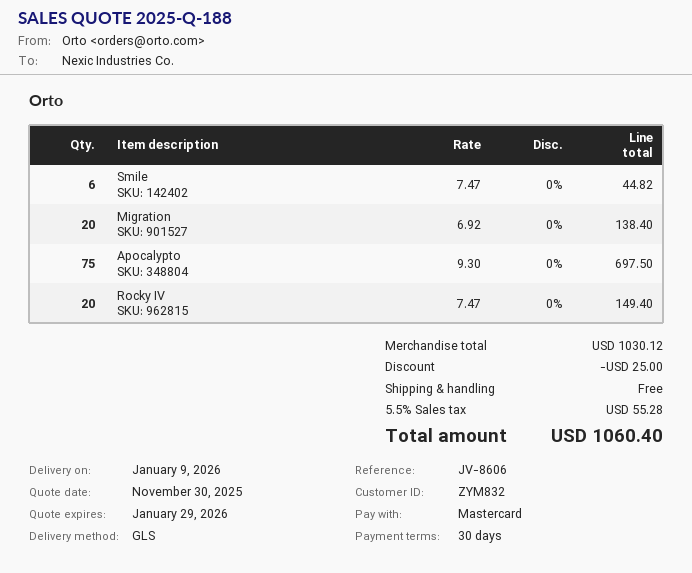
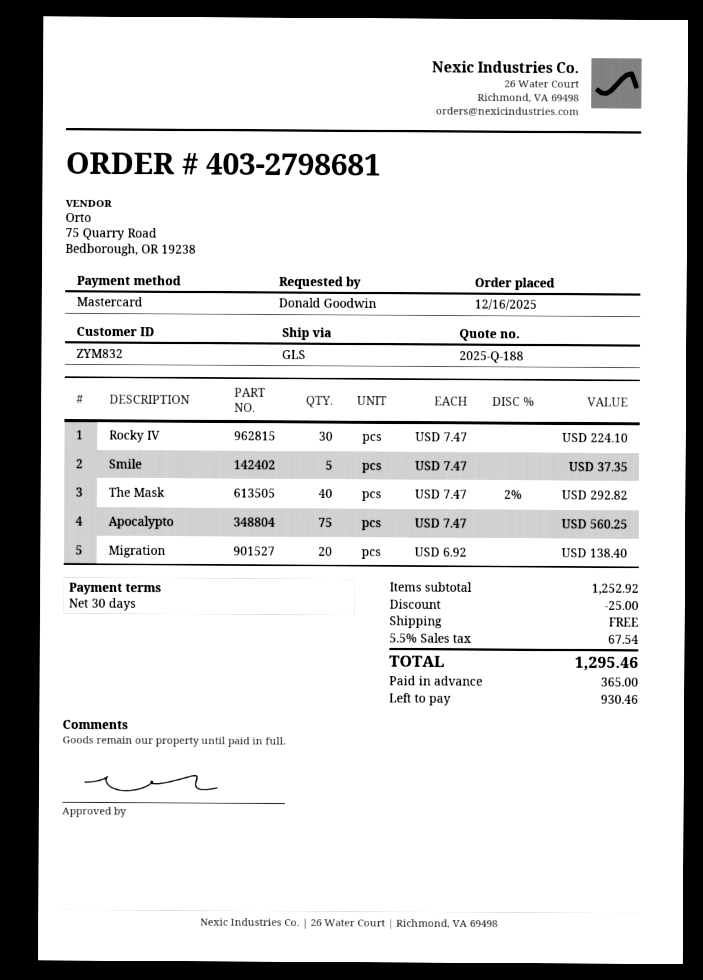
Smile: 6 x 7.47 = 44.82 -> 5 x 7.47 = 37.35
Apocalypto: 75 x 9.30 = 697.50 -> 75 x 7.47 = 560.25
Rocky IV: 20 x 7.47 = 149.40 -> 30 x 7.47 = 224.10
The Mask: none -> 40 x 7.47 - 2% = 292.82
subtotal: 1030.12 -> 1252.92
tax: 5.5% = 55.28 -> 5.5% = 67.54
total: 1060.40 -> 1295.46

